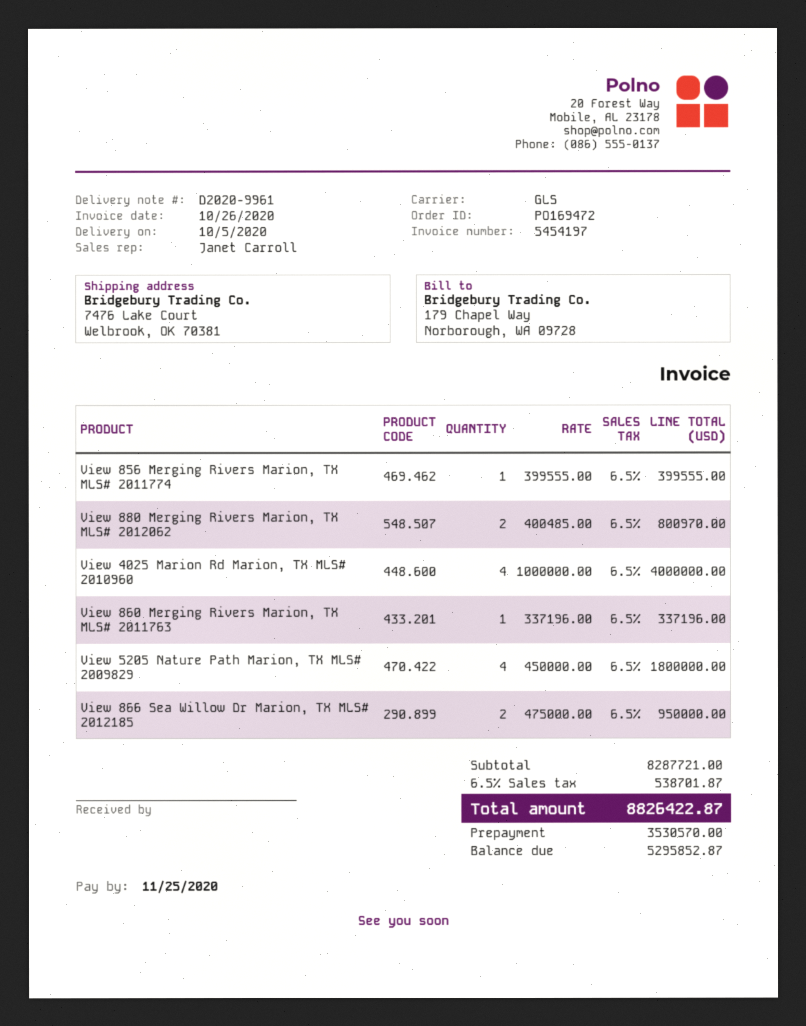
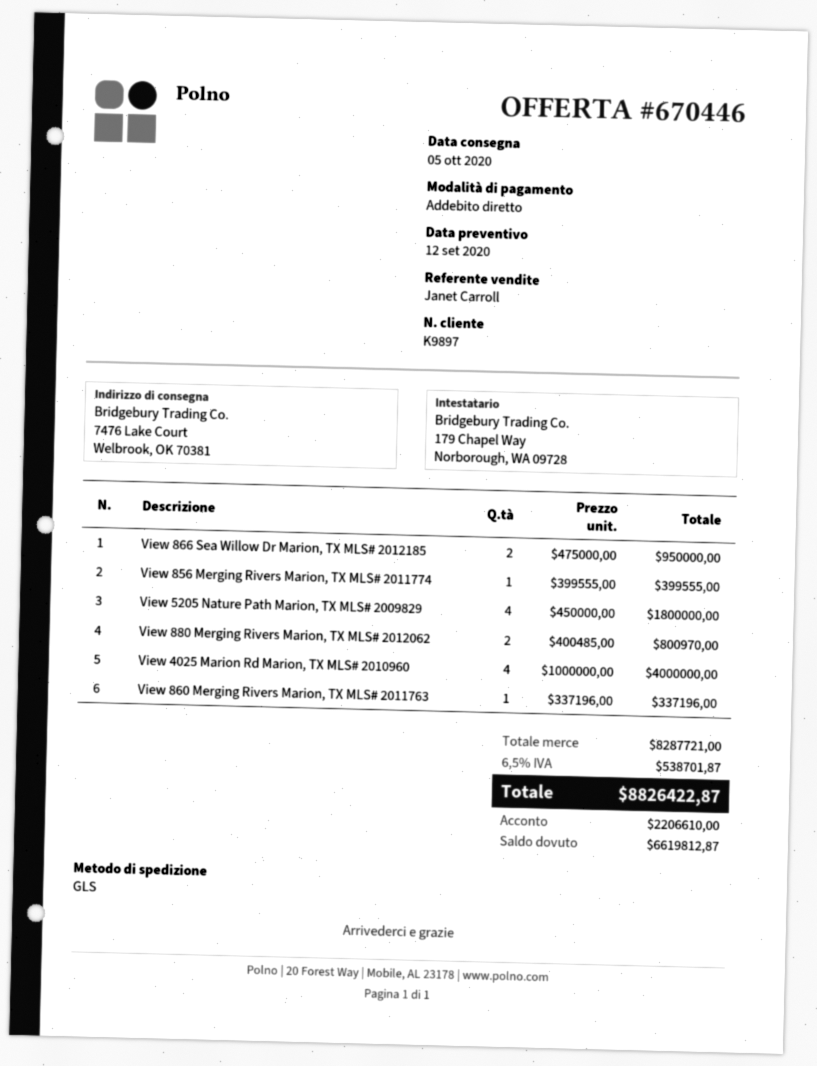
deposit: 3530570.00 -> 2206610.00
balance: 5295852.87 -> 6619812.87

